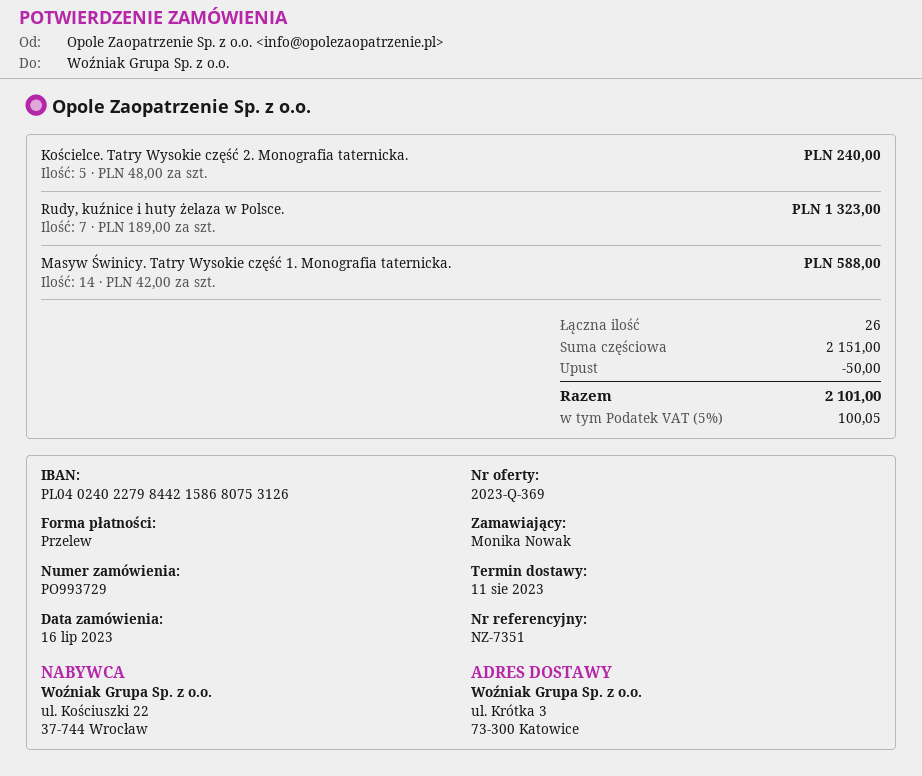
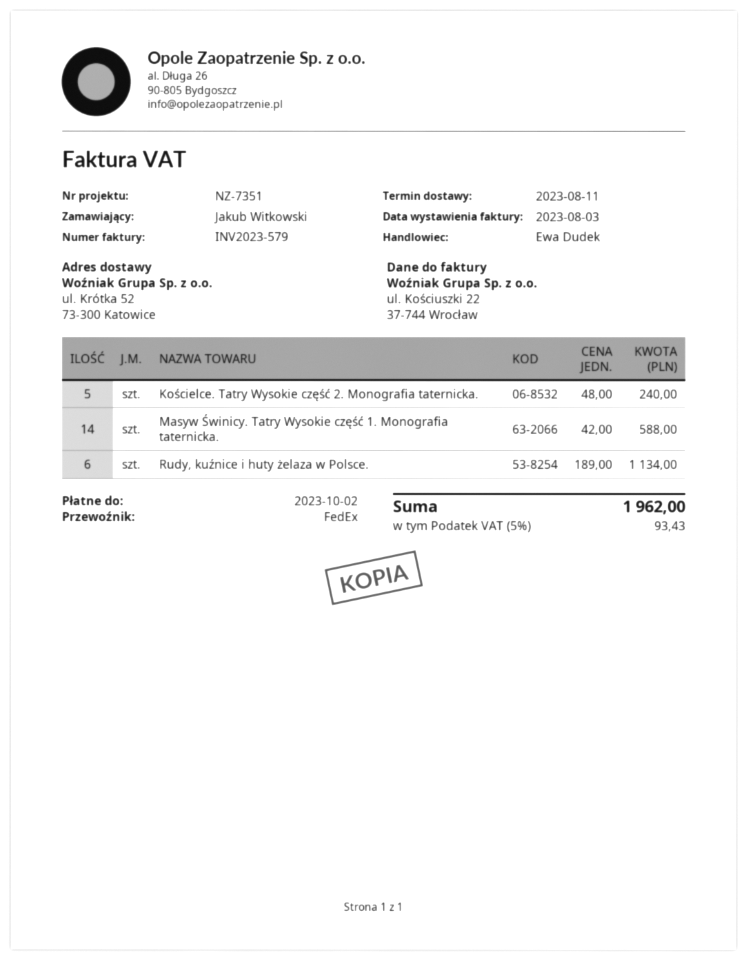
ordered by: Monika Nowak -> Jakub Witkowski
ship to: ul. Krótka 3, 73-300 Katowice -> ul. Krótka 52, 73-300 Katowice
Rudy, kuźnice i huty żelaza w Polsce.: 7 x 189.00 = 1323.00 -> 6 x 189.00 = 1134.00
discount: 50.00 -> none
tax: 5% = 100.05 -> 5% = 93.43
total: 2101.00 -> 1962.00

